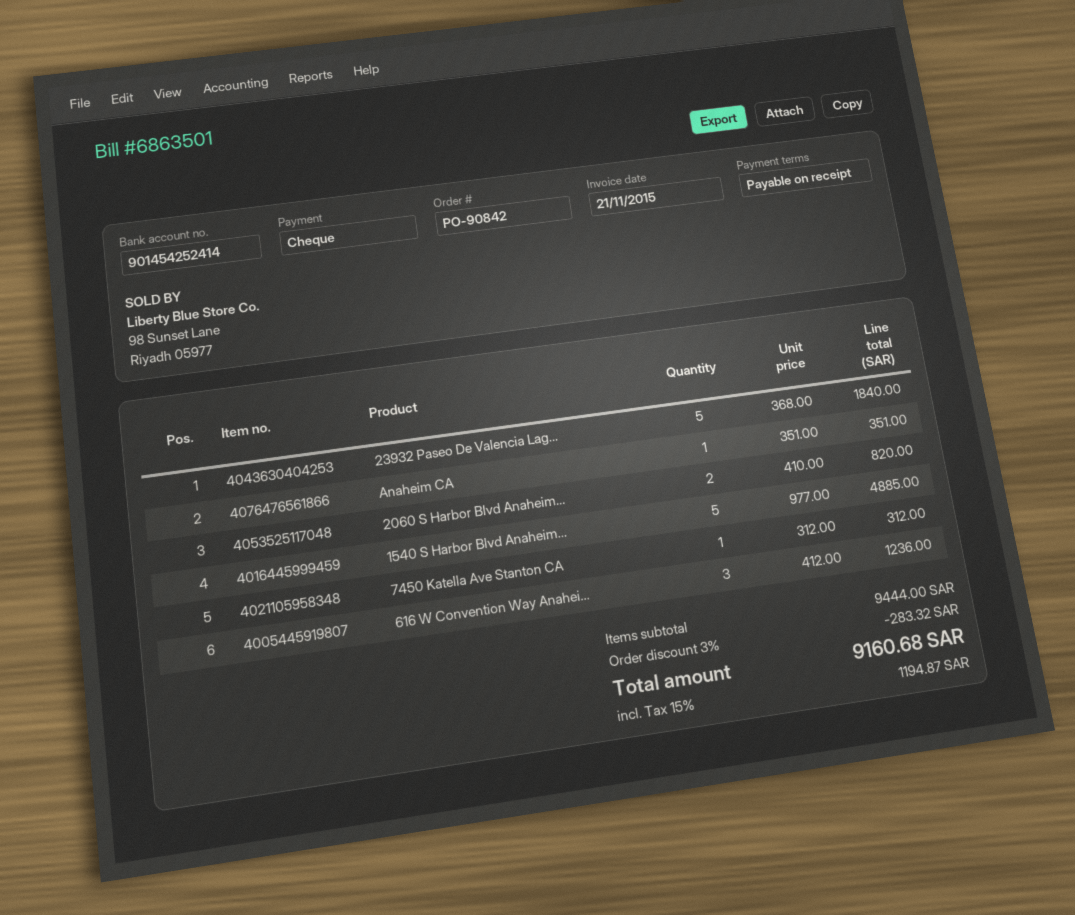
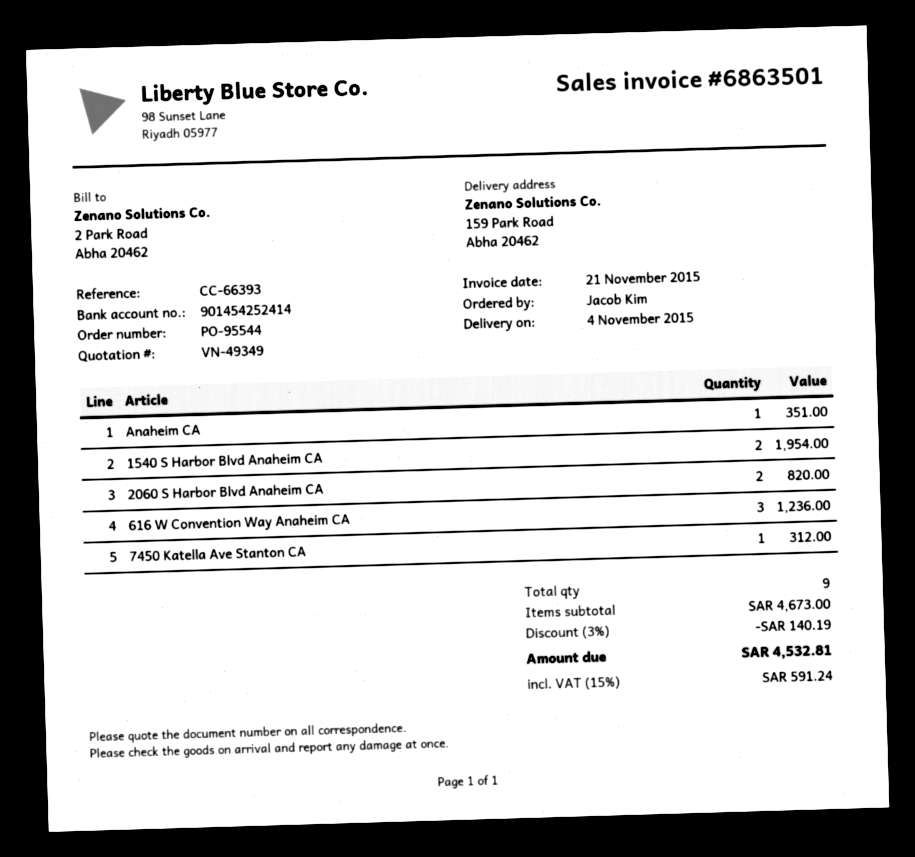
order number: PO-90842 -> PO-95544
23932 Paseo De Valencia Lag...: 5 for 1840.00 -> none
1540 S Harbor Blvd Anaheim...: 5 for 4885.00 -> 2 for 1954.00
subtotal: 9444.00 -> 4673.00
discount: 3% = 283.32 -> 3% = 140.19
tax: 15% = 1194.87 -> 15% = 591.24
total: 9160.68 -> 4532.81

